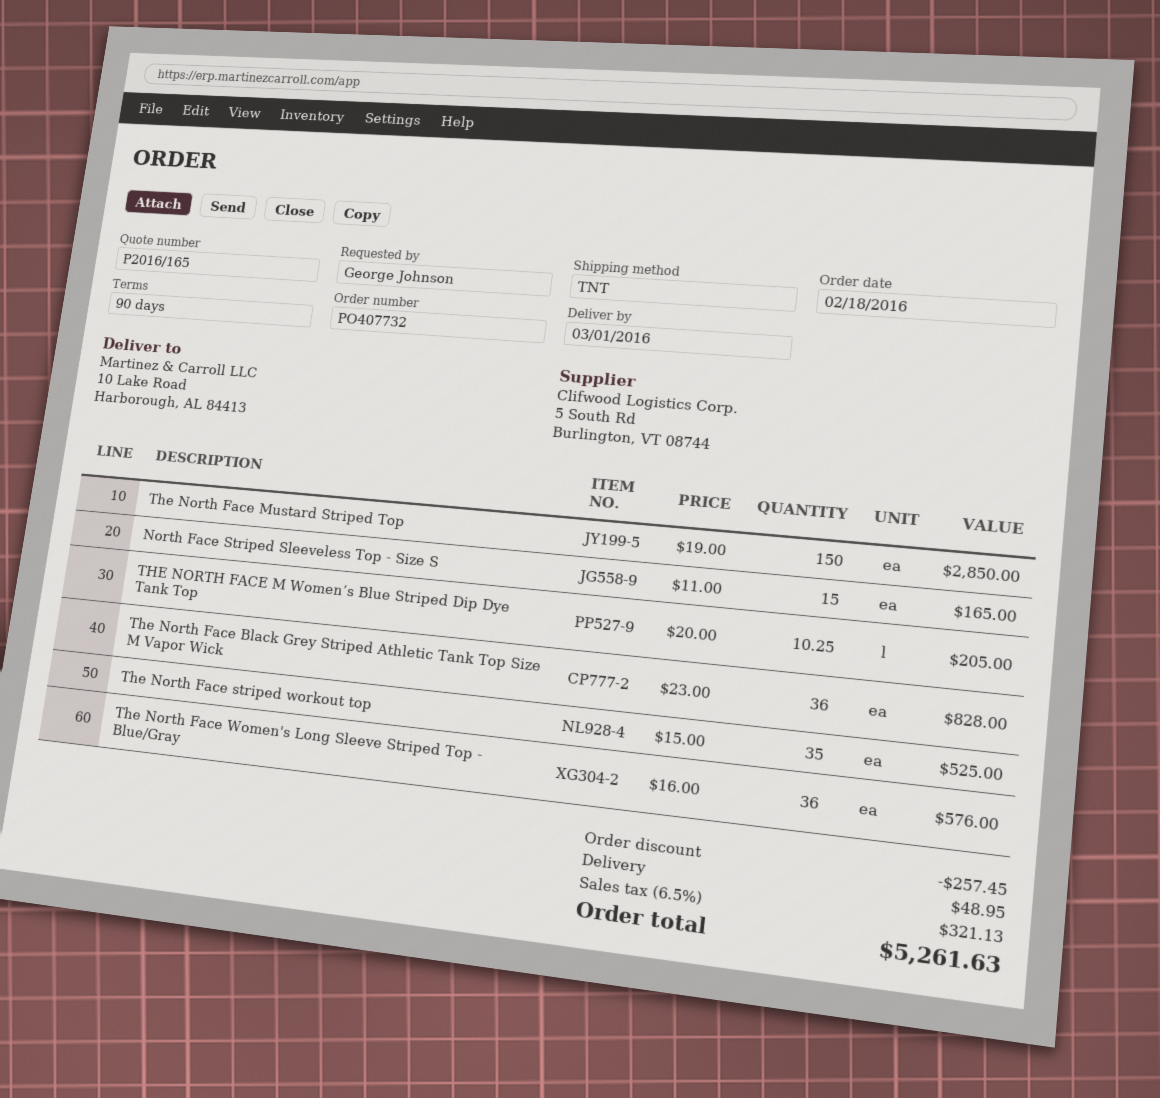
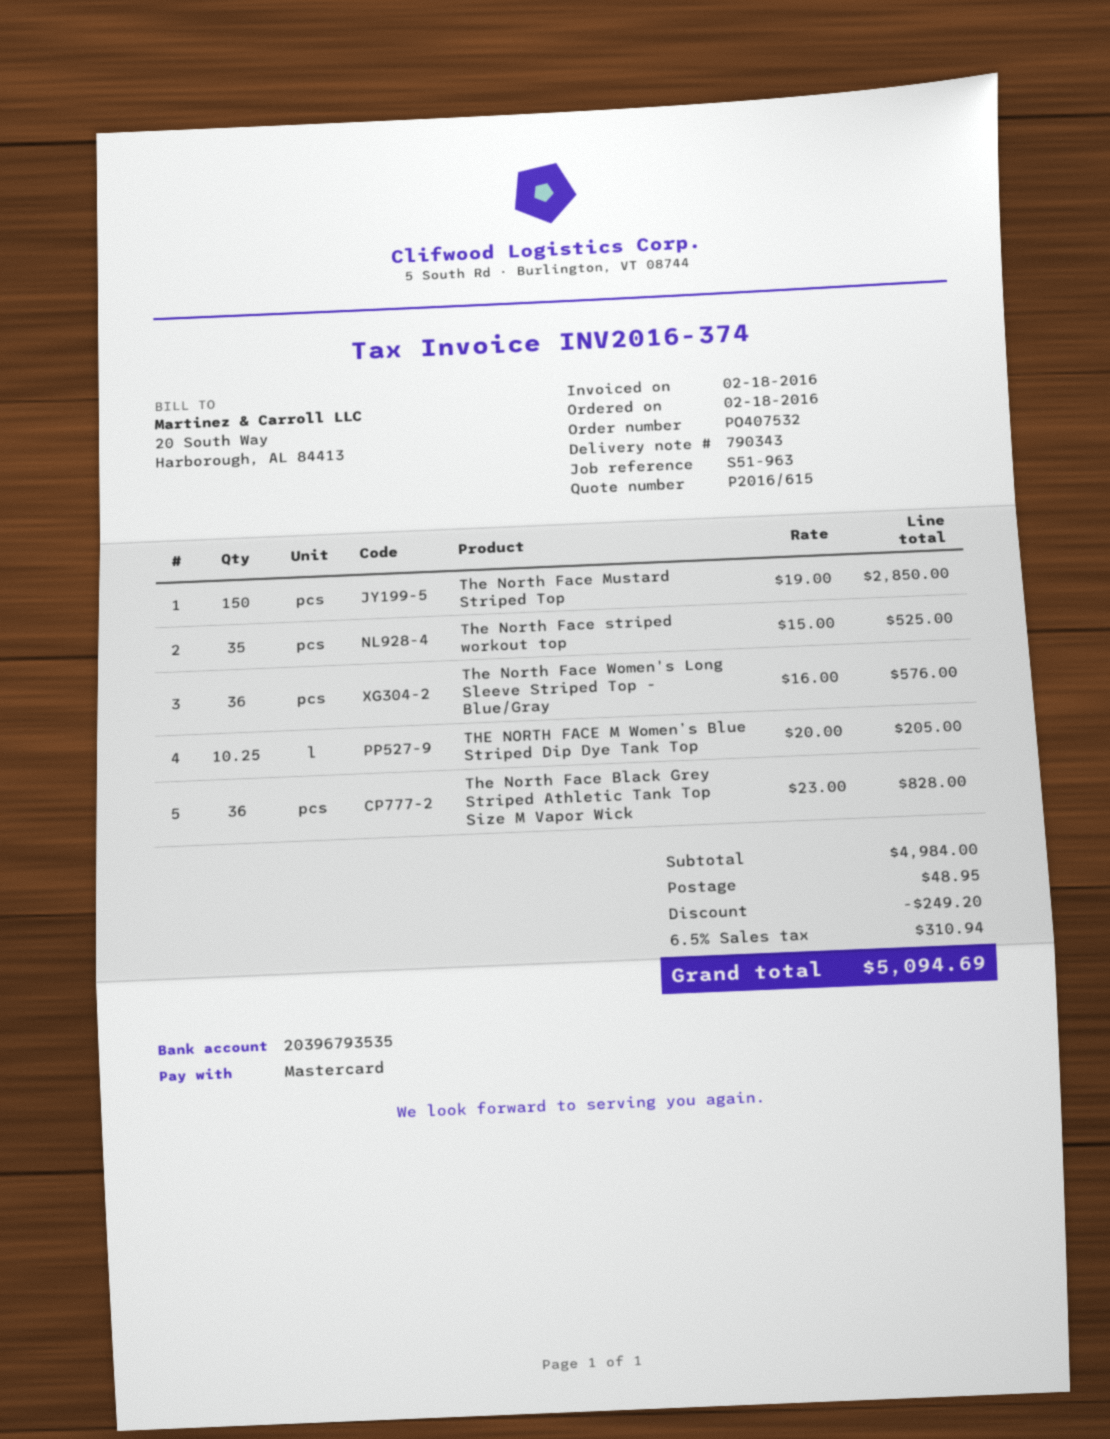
quote number: P2016/165 -> P2016/615
order number: PO407732 -> PO407532
North Face Striped Sleeveless Top - Size S: 15 x 11.00 = 165.00 -> none
discount: 257.45 -> 249.20
tax: 6.5% = 321.13 -> 6.5% = 310.94
total: 5261.63 -> 5094.69

